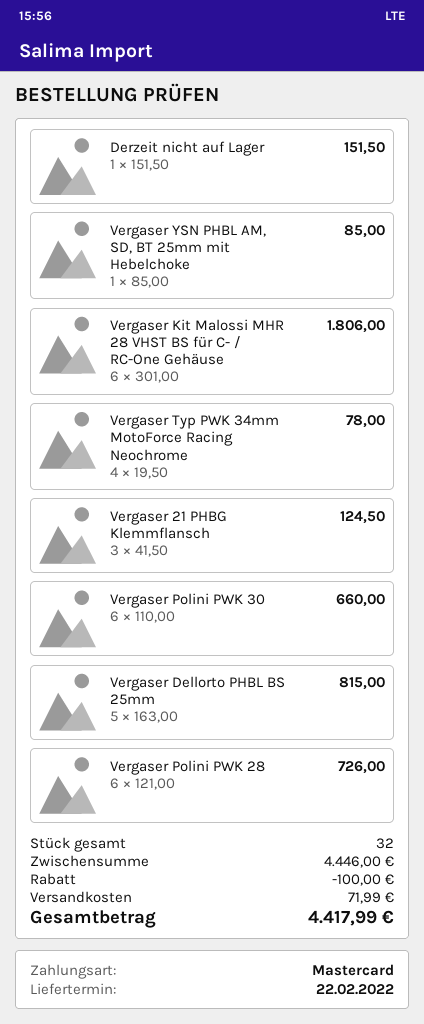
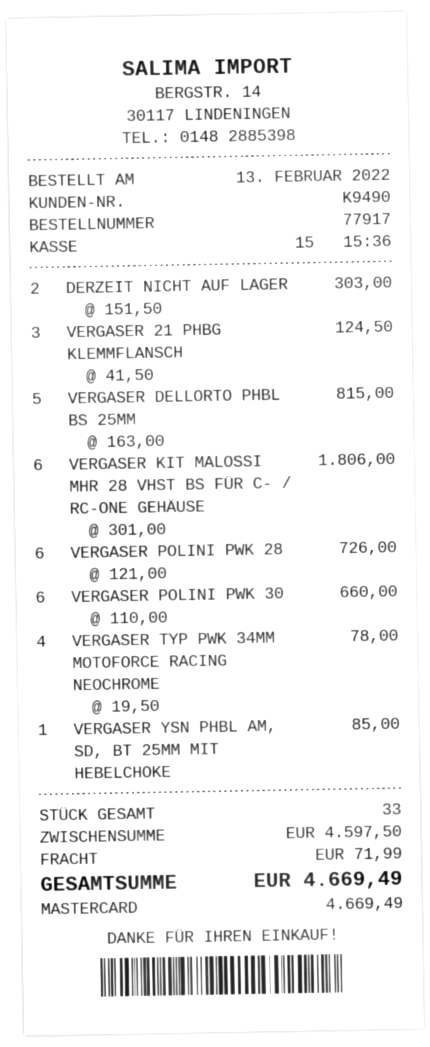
Derzeit nicht auf Lager: 1 x 151.50 = 151.50 -> 2 x 151.50 = 303.00
total quantity: 32 -> 33
subtotal: 4446.00 -> 4597.50
discount: 100.00 -> none
total: 4417.99 -> 4669.49

